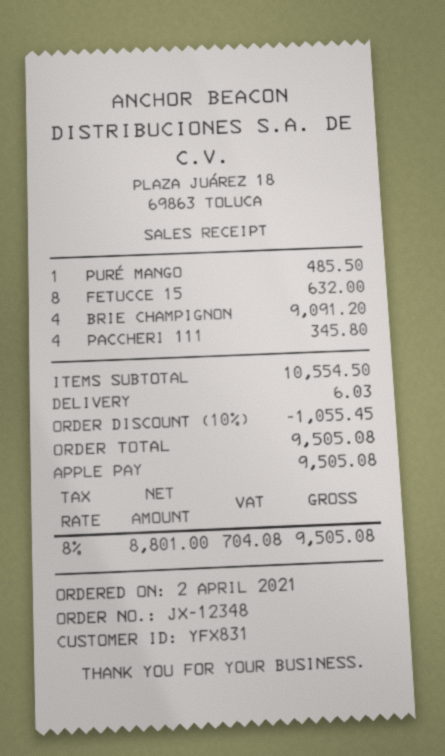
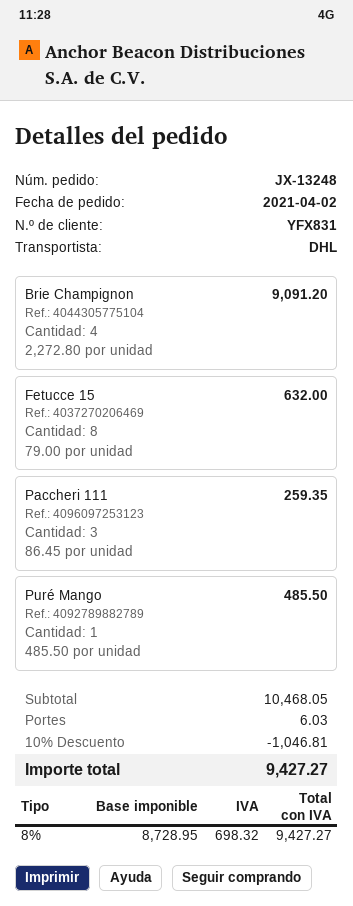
order number: JX-12348 -> JX-13248
PACCHERI 111: 4 for 345.80 -> 3 for 259.35
subtotal: 10554.50 -> 10468.05
discount: 10% = 1055.45 -> 10% = 1046.81
net: 8801.00 -> 8728.95
tax: 8% = 704.08 -> 8% = 698.32
total: 9505.08 -> 9427.27

